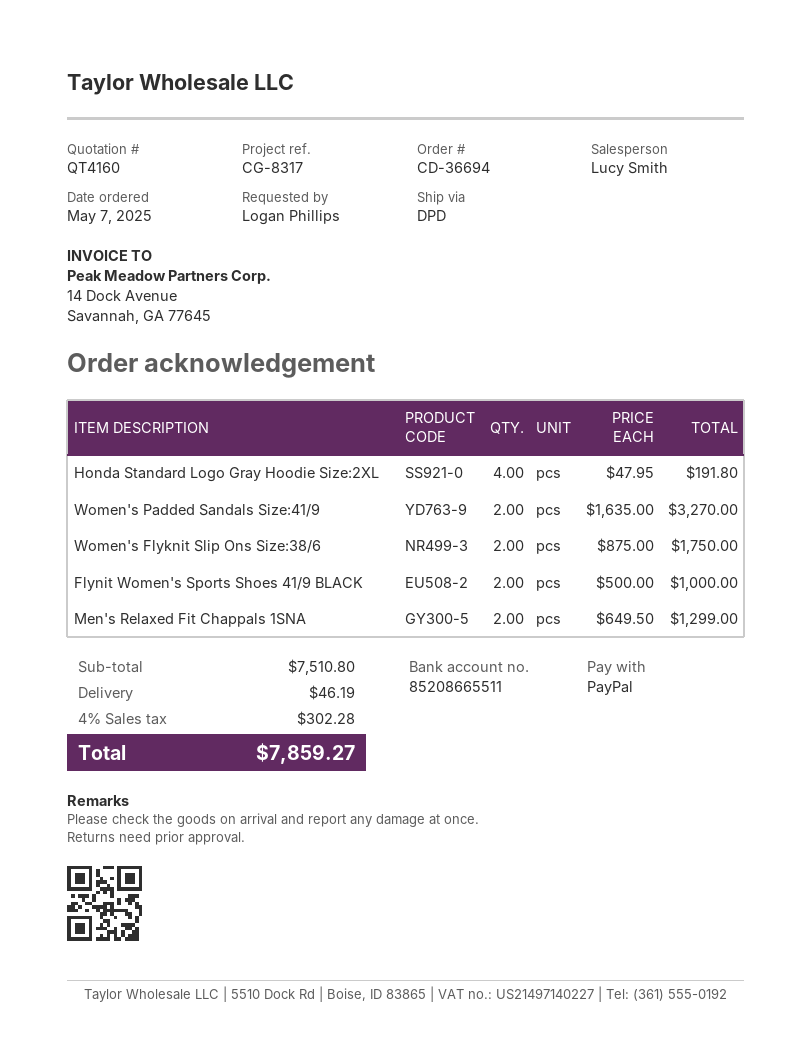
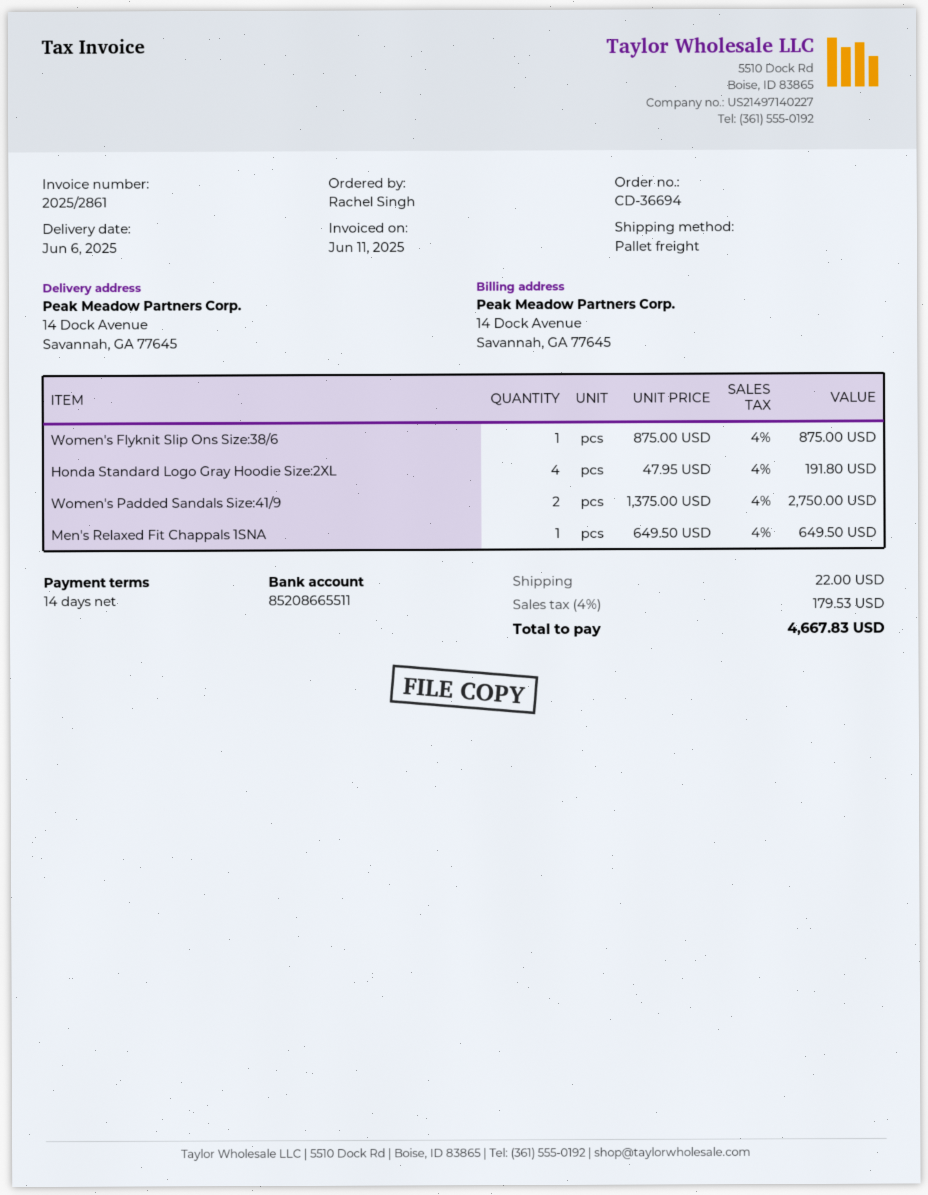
ordered by: Logan Phillips -> Rachel Singh
shipping method: DPD -> pallet freight
Women's Padded Sandals Size:41/9: 2 x 1635.00 = 3270.00 -> 2 x 1375.00 = 2750.00
Women's Flyknit Slip Ons Size:38/6: 2 x 875.00 = 1750.00 -> 1 x 875.00 = 875.00
Flynit Women's Sports Shoes 41/9 BLACK: 2 x 500.00 = 1000.00 -> none
Men's Relaxed Fit Chappals 1SNA: 2 x 649.50 = 1299.00 -> 1 x 649.50 = 649.50
shipping: 46.19 -> 22.00
tax: 4% = 302.28 -> 4% = 179.53
total: 7859.27 -> 4667.83

